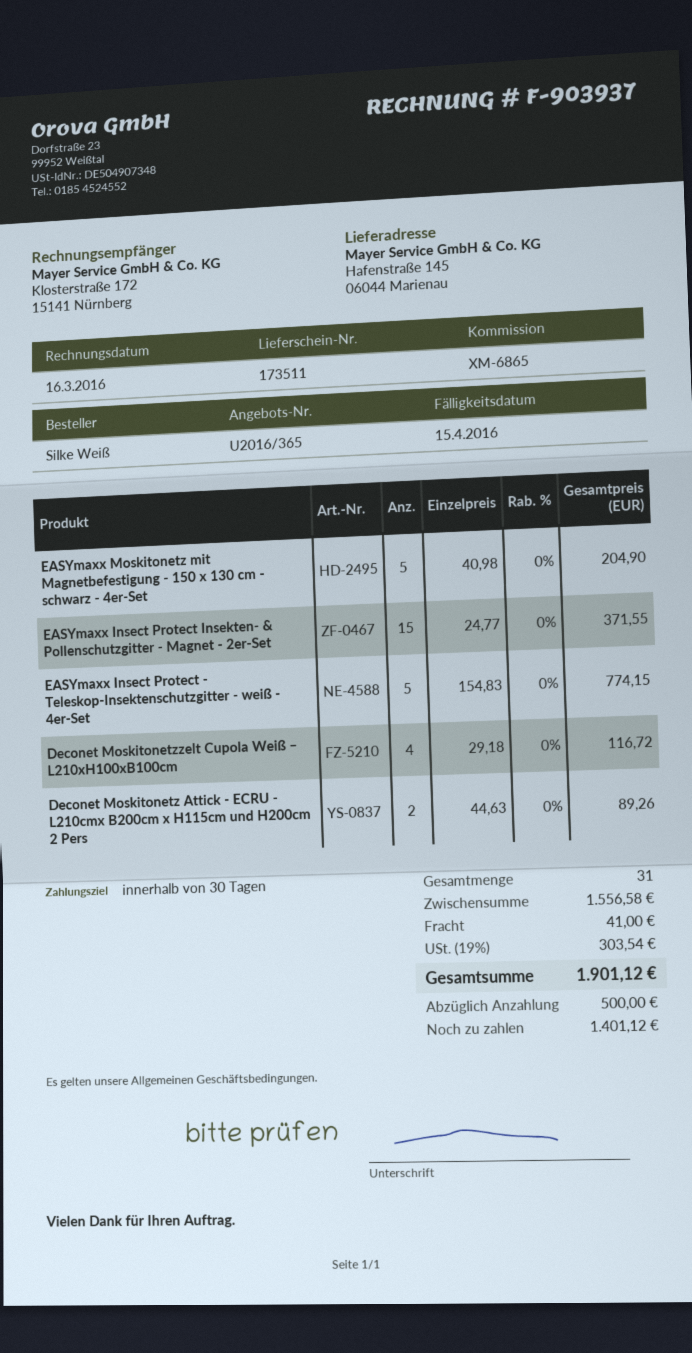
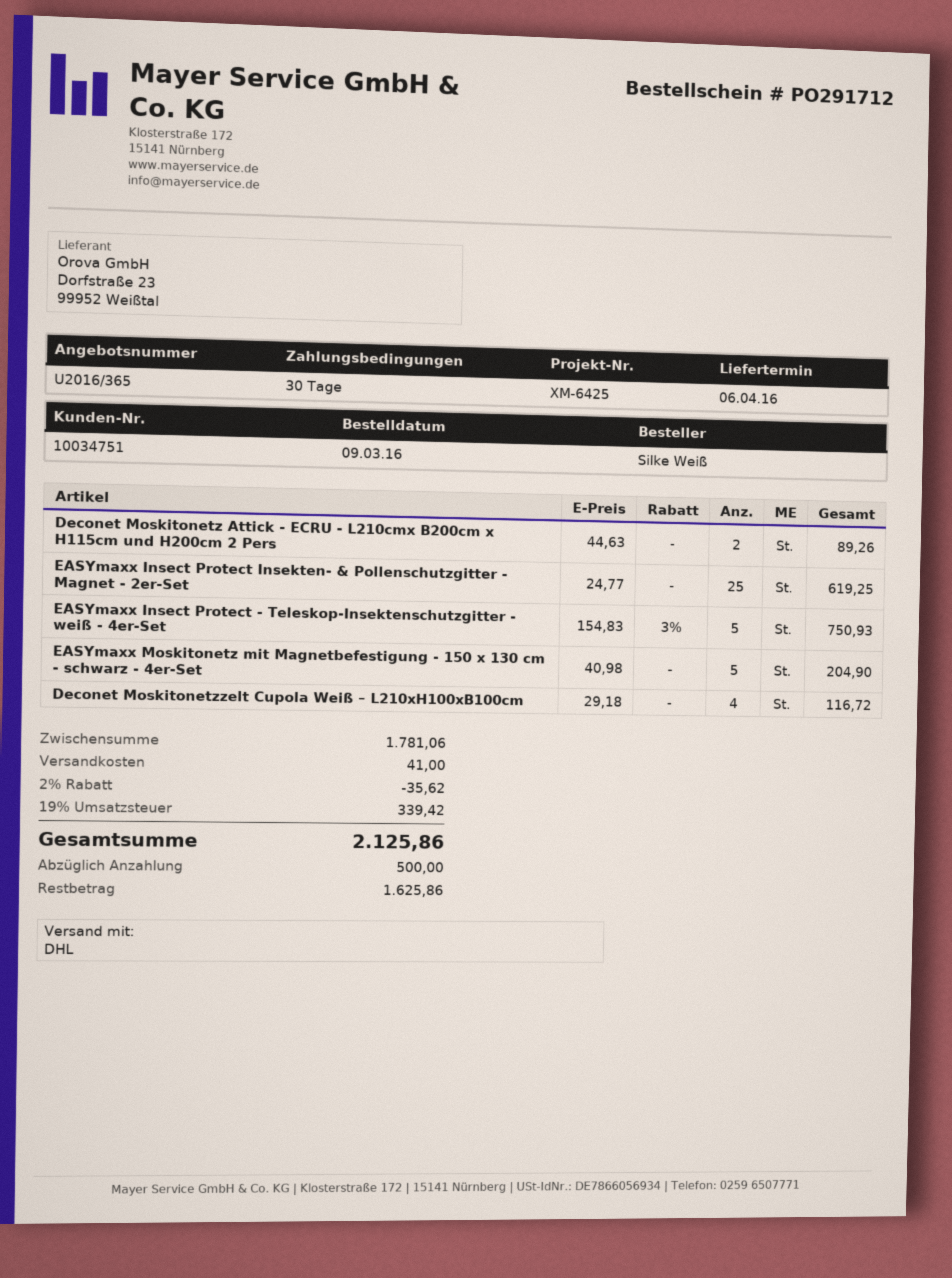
reference: XM-6865 -> XM-6425
EASYmaxx Insect Protect Insekten- & Pollenschutzgitter - Magnet - 2er-Set: 15 x 24.77 = 371.55 -> 25 x 24.77 = 619.25
EASYmaxx Insect Protect - Teleskop-Insektenschutzgitter - weiß - 4er-Set: 5 x 154.83 = 774.15 -> 5 x 154.83 - 3% = 750.93
subtotal: 1556.58 -> 1781.06
discount: none -> 2% = 35.62
tax: 19% = 303.54 -> 19% = 339.42
total: 1901.12 -> 2125.86
balance: 1401.12 -> 1625.86

